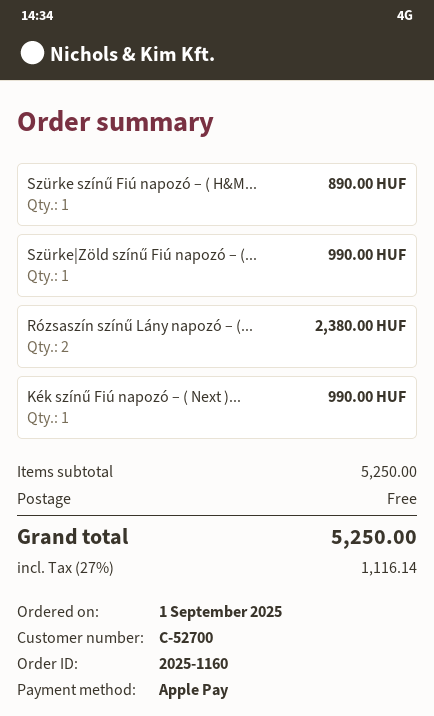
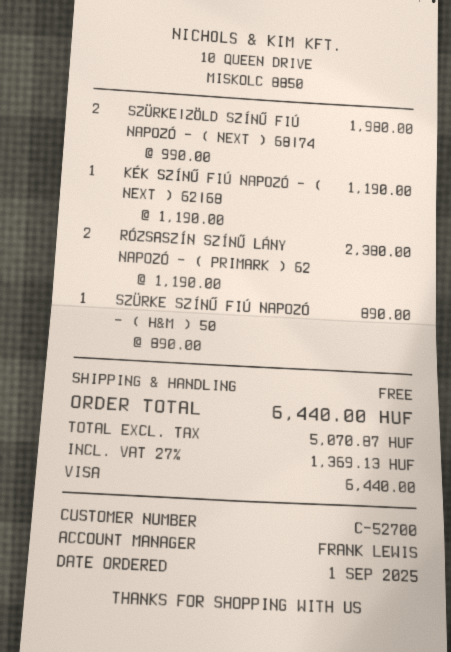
payment method: Apple Pay -> Visa
Szürke|Zöld színű Fiú napozó – (...: 1 for 990.00 -> 2 for 1980.00
Kék színű Fiú napozó – ( Next )...: 1 for 990.00 -> 1 for 1190.00
tax: 27% = 1116.14 -> 27% = 1369.13
total: 5250.00 -> 6440.00

